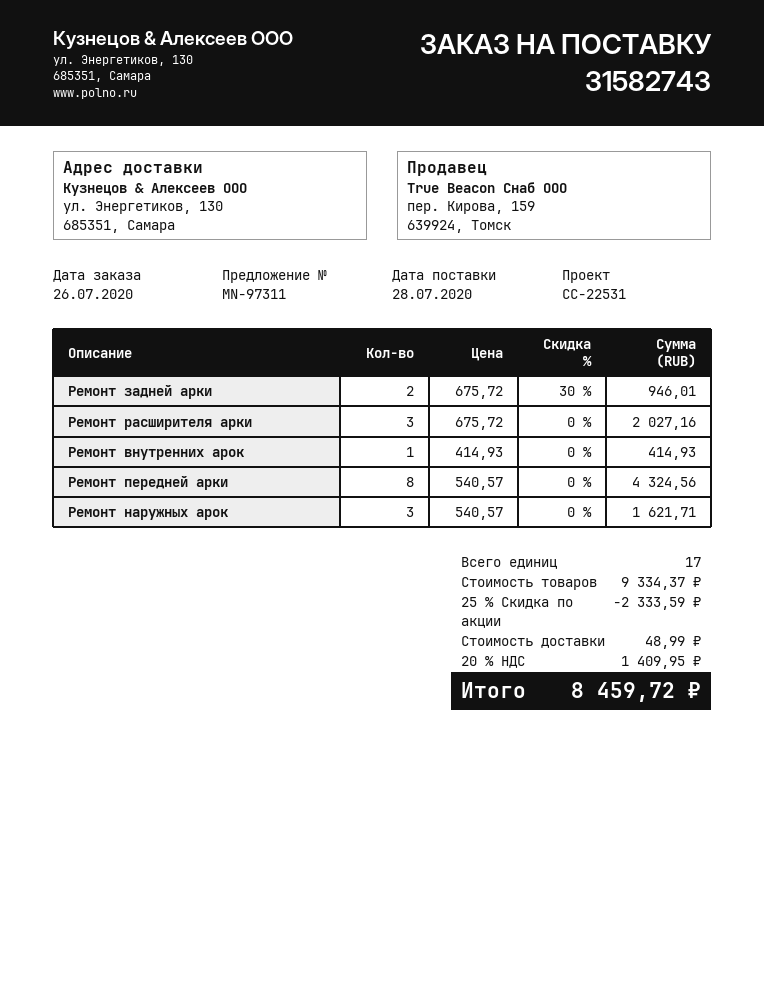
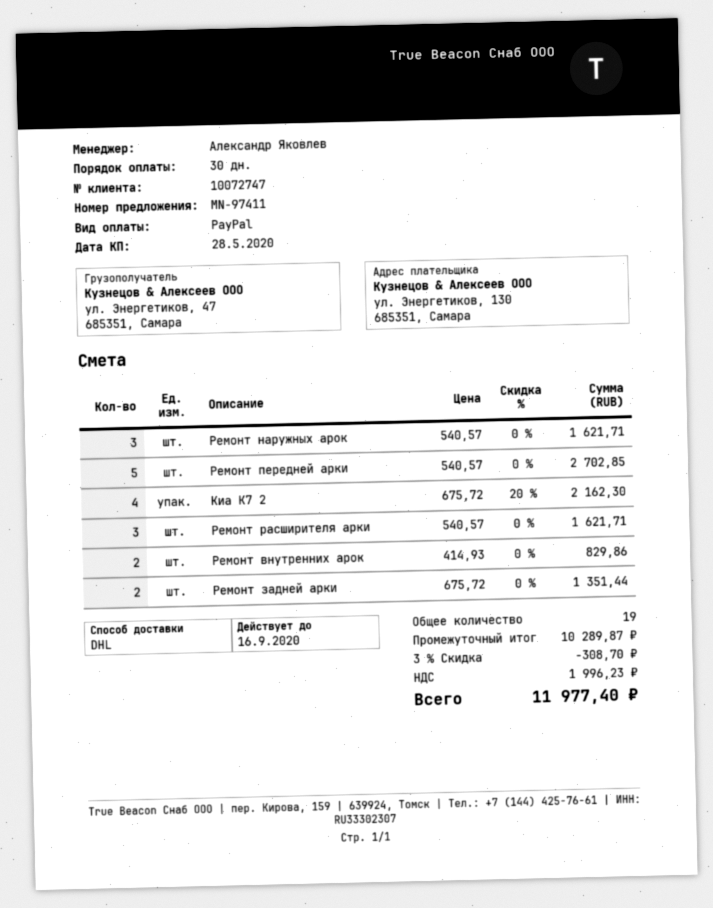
quote number: MN-97311 -> MN-97411
ship to: ул. Энергетиков, 130, 685351, Самара -> ул. Энергетиков, 47, 685351, Самара
Ремонт задней арки: 2 x 675.72 - 30% = 946.01 -> 2 x 675.72 = 1351.44
Ремонт расширителя арки: 3 x 675.72 = 2027.16 -> 3 x 540.57 = 1621.71
Ремонт внутренних арок: 1 x 414.93 = 414.93 -> 2 x 414.93 = 829.86
Ремонт передней арки: 8 x 540.57 = 4324.56 -> 5 x 540.57 = 2702.85
Киа К7 2: none -> 4 x 675.72 - 20% = 2162.30
total quantity: 17 -> 19
subtotal: 9334.37 -> 10289.87
discount: 25% = 2333.59 -> 3% = 308.70
shipping: 48.99 -> none
tax: 1409.95 -> 1996.23
total: 8459.72 -> 11977.40

